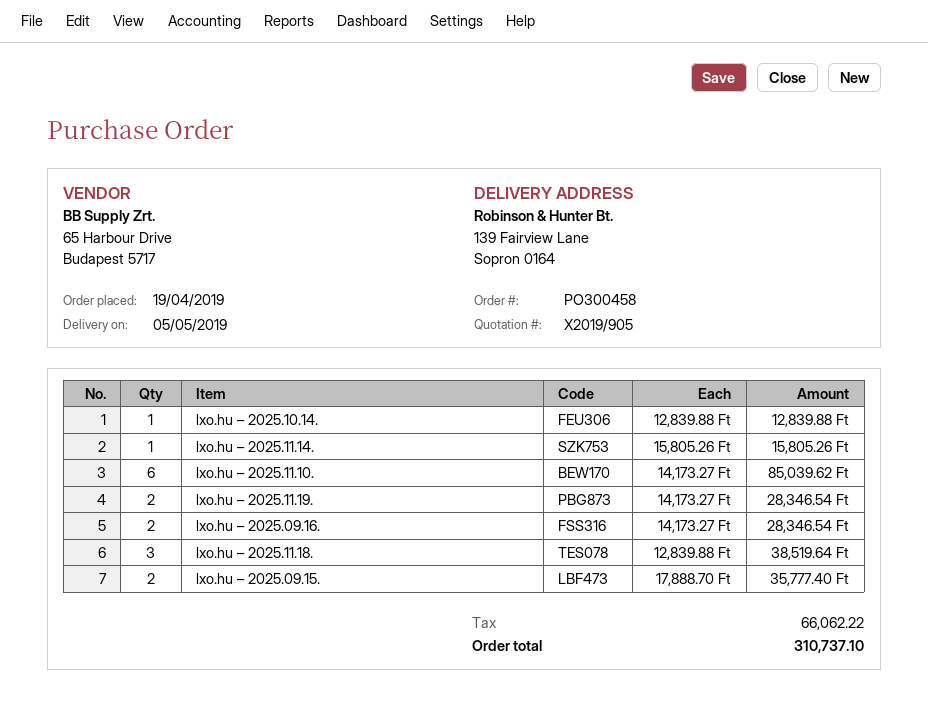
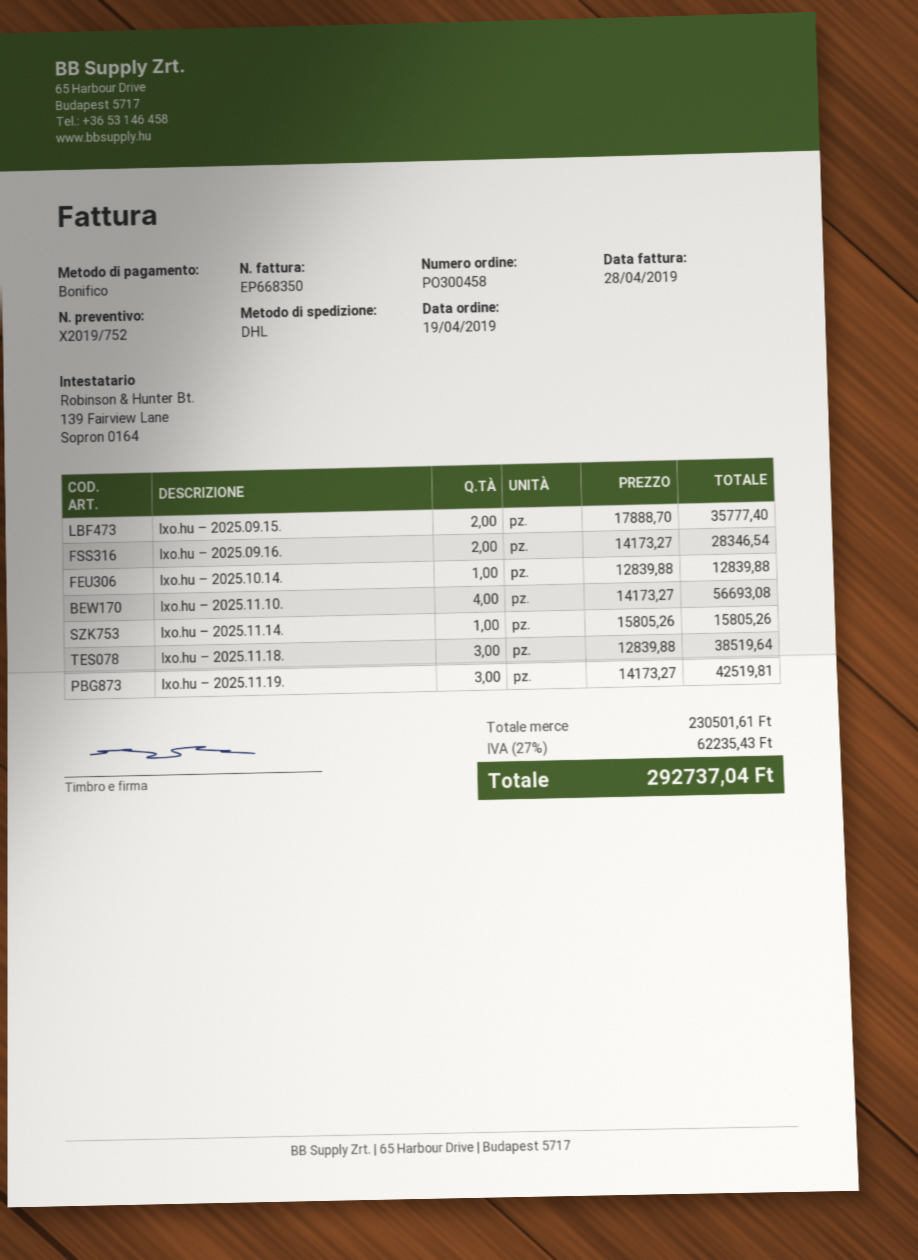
quote number: X2019/905 -> X2019/752
lxo.hu – 2025.11.10.: 6 x 14173.27 = 85039.62 -> 4 x 14173.27 = 56693.08
lxo.hu – 2025.11.19.: 2 x 14173.27 = 28346.54 -> 3 x 14173.27 = 42519.81
tax: 66062.22 -> 62235.43
total: 310737.10 -> 292737.04

